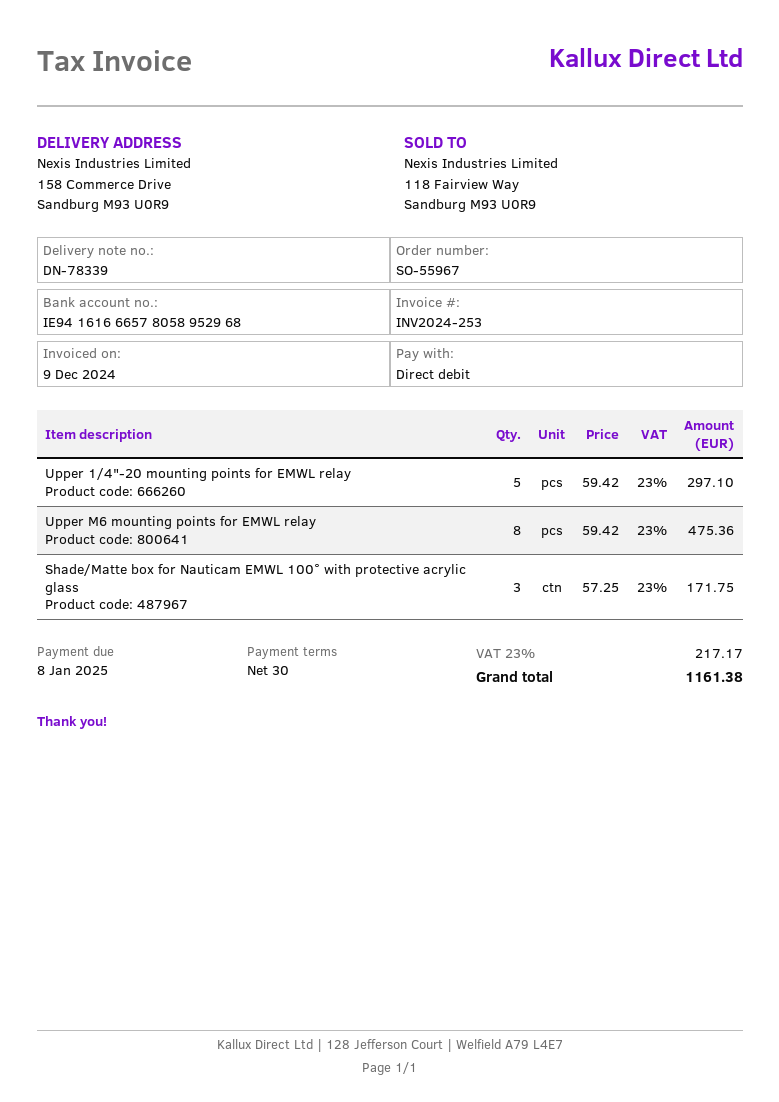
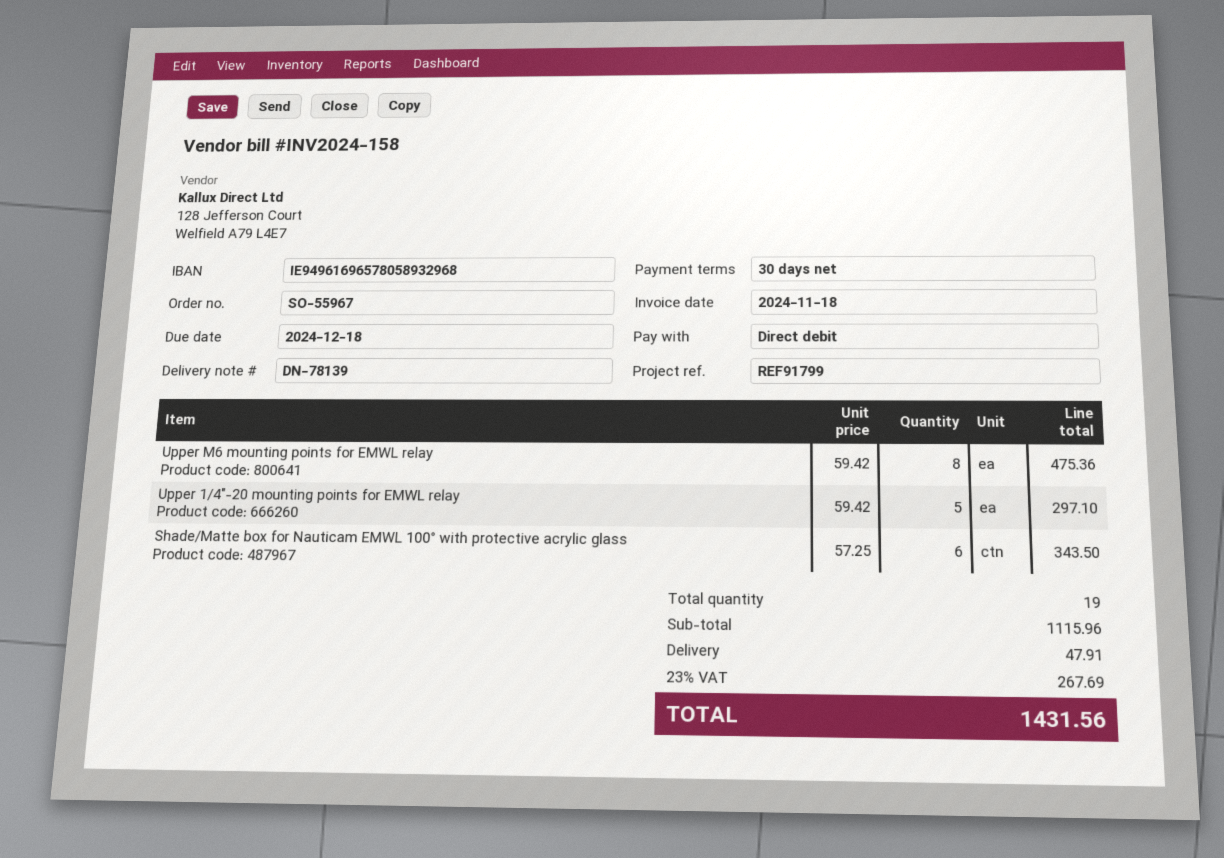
delivery note number: DN-78339 -> DN-78139
invoice number: INV2024-253 -> INV2024-158
invoice date: 2024-12-09 -> 2024-11-18
due date: 2025-01-08 -> 2024-12-18
bank account: IE94161666578058952968 -> IE94961696578058932968
Shade/Matte box for Nauticam EMWL 100° with protective acrylic glass: 3 x 57.25 = 171.75 -> 6 x 57.25 = 343.50
shipping: none -> 47.91
tax: 23% = 217.17 -> 23% = 267.69
total: 1161.38 -> 1431.56

